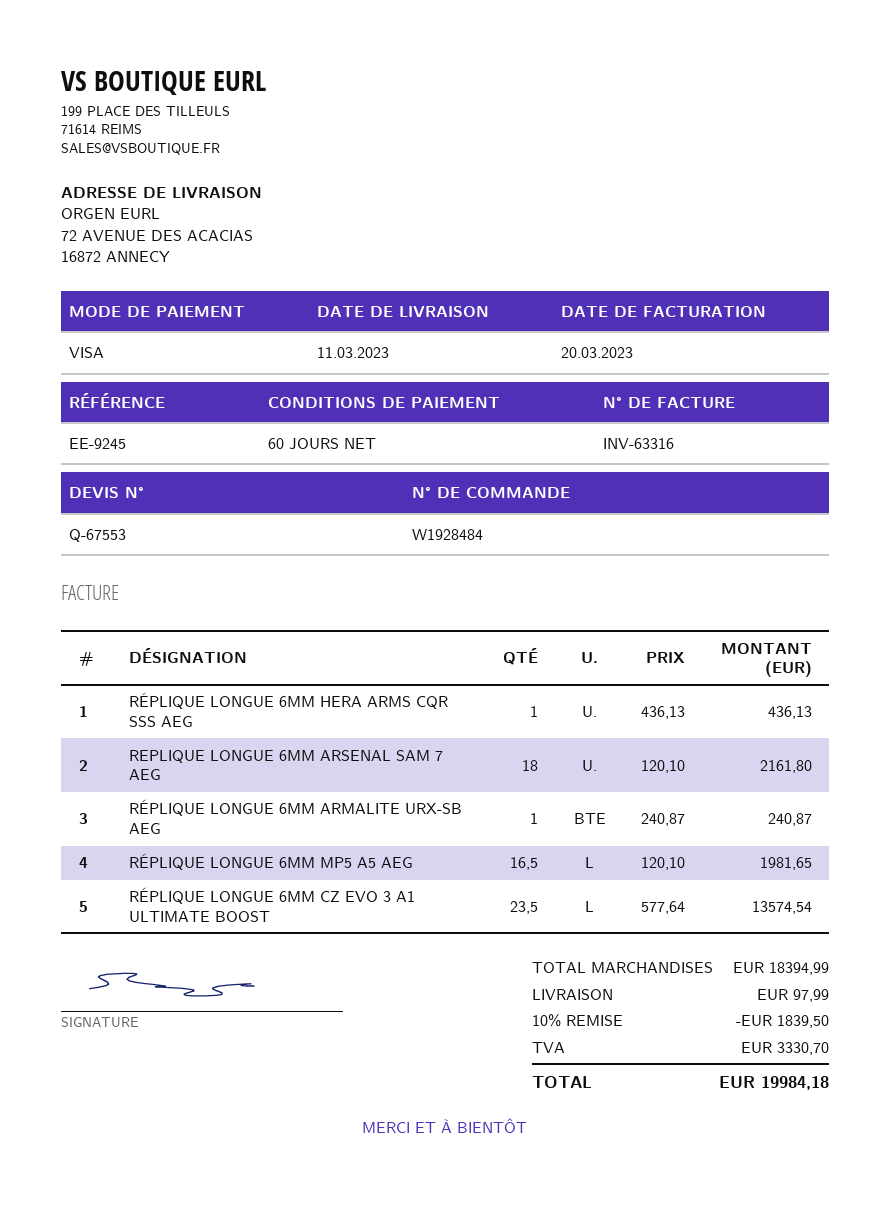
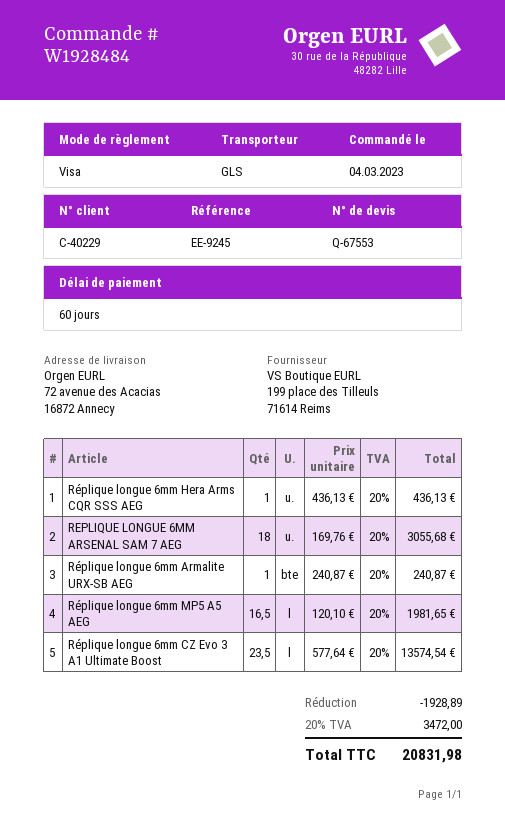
REPLIQUE LONGUE 6MM ARSENAL SAM 7 AEG: 18 x 120.10 = 2161.80 -> 18 x 169.76 = 3055.68
discount: 1839.50 -> 1928.89
shipping: 97.99 -> none
tax: 3330.70 -> 3472.00
total: 19984.18 -> 20831.98

